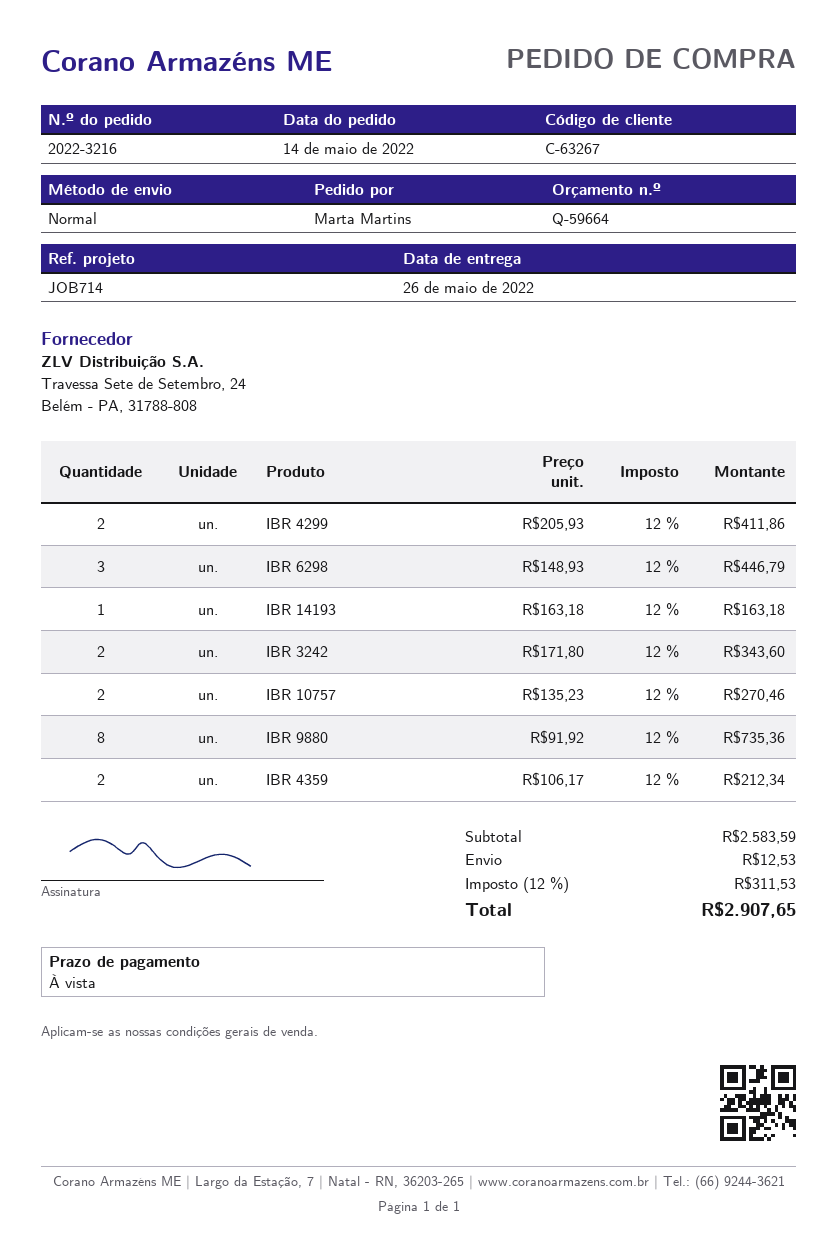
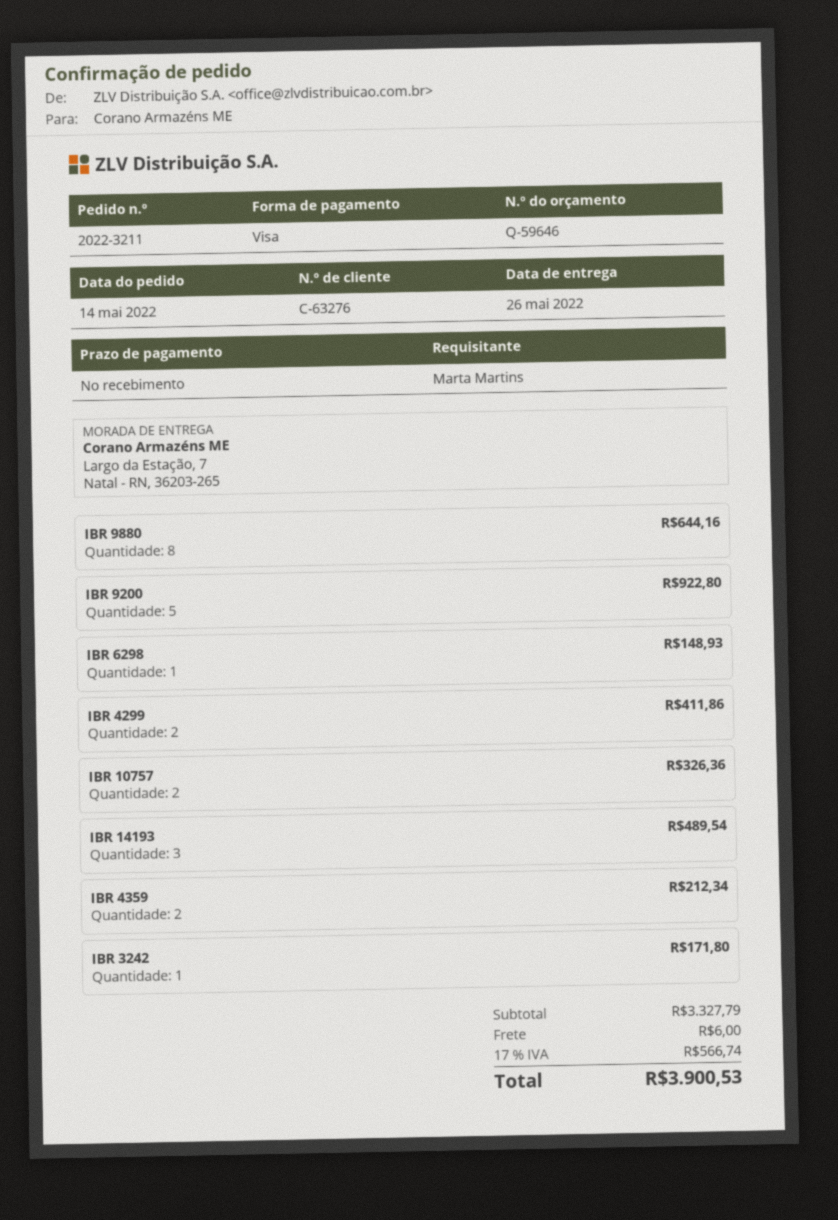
quote number: Q-59664 -> Q-59646
order number: 2022-3216 -> 2022-3211
customer number: C-63267 -> C-63276
IBR 6298: 3 for 446.79 -> 1 for 148.93
IBR 14193: 1 for 163.18 -> 3 for 489.54
IBR 3242: 2 for 343.60 -> 1 for 171.80
IBR 10757: 2 for 270.46 -> 2 for 326.36
IBR 9880: 8 for 735.36 -> 8 for 644.16
IBR 9200: none -> 5 for 922.80
subtotal: 2583.59 -> 3327.79
shipping: 12.53 -> 6.00
tax: 12% = 311.53 -> 17% = 566.74
total: 2907.65 -> 3900.53

